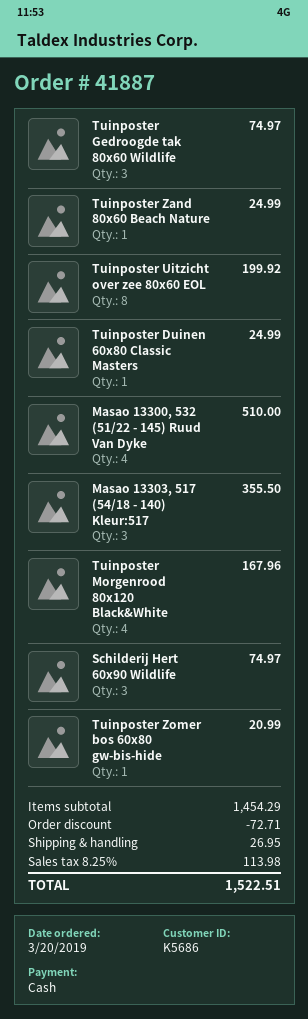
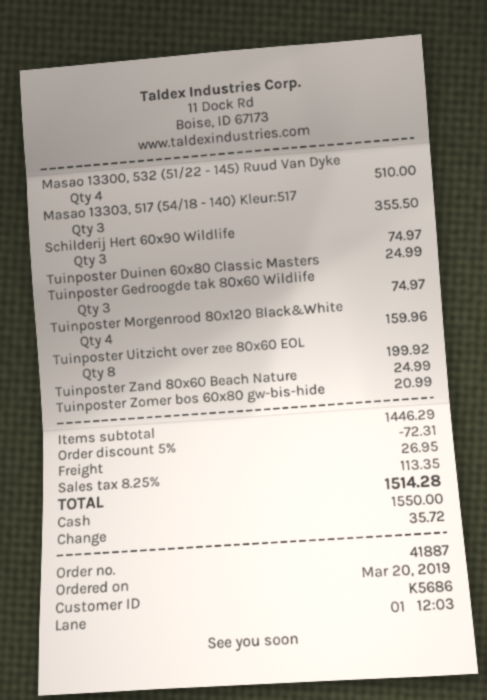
Tuinposter Morgenrood 80x120 Black&White: 4 for 167.96 -> 4 for 159.96
subtotal: 1454.29 -> 1446.29
discount: 72.71 -> 72.31
tax: 8.25% = 113.98 -> 8.25% = 113.35
total: 1522.51 -> 1514.28

